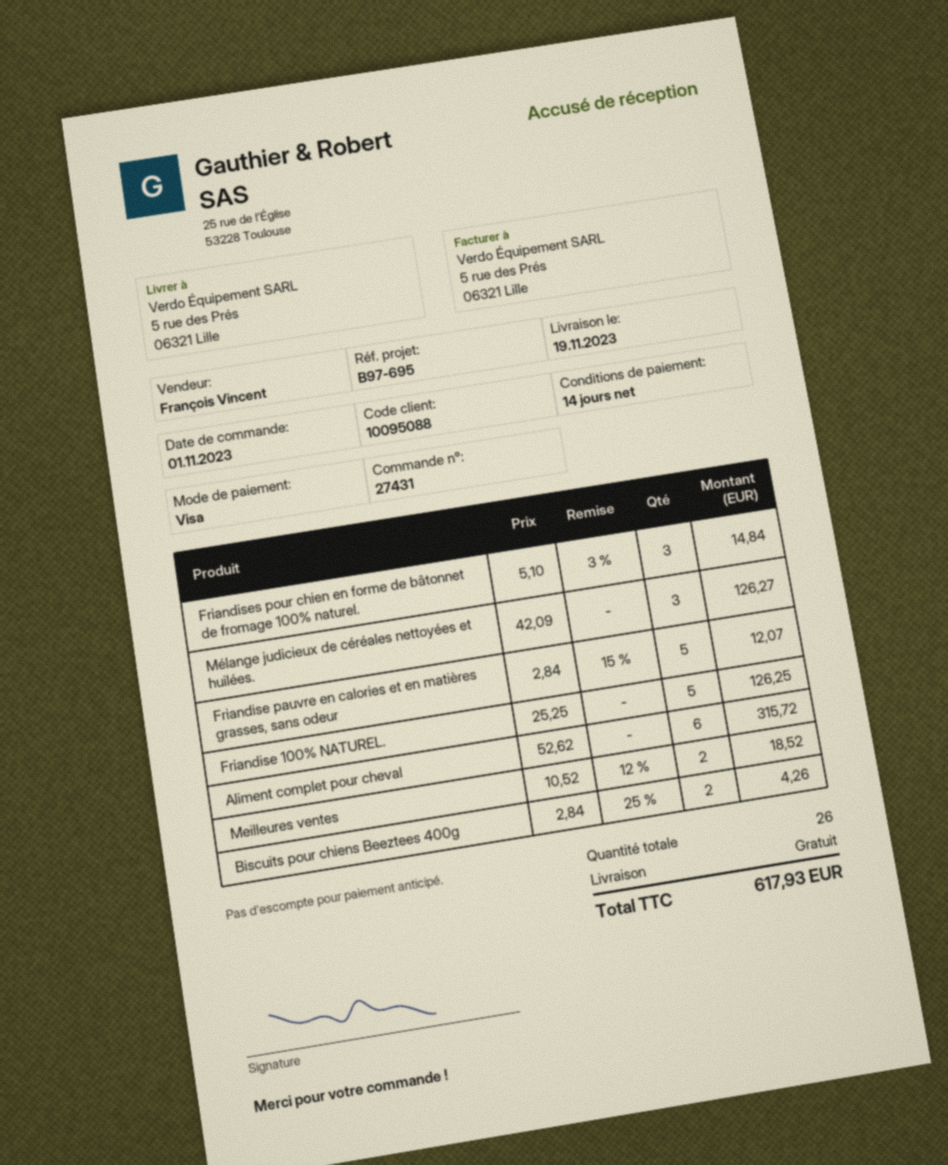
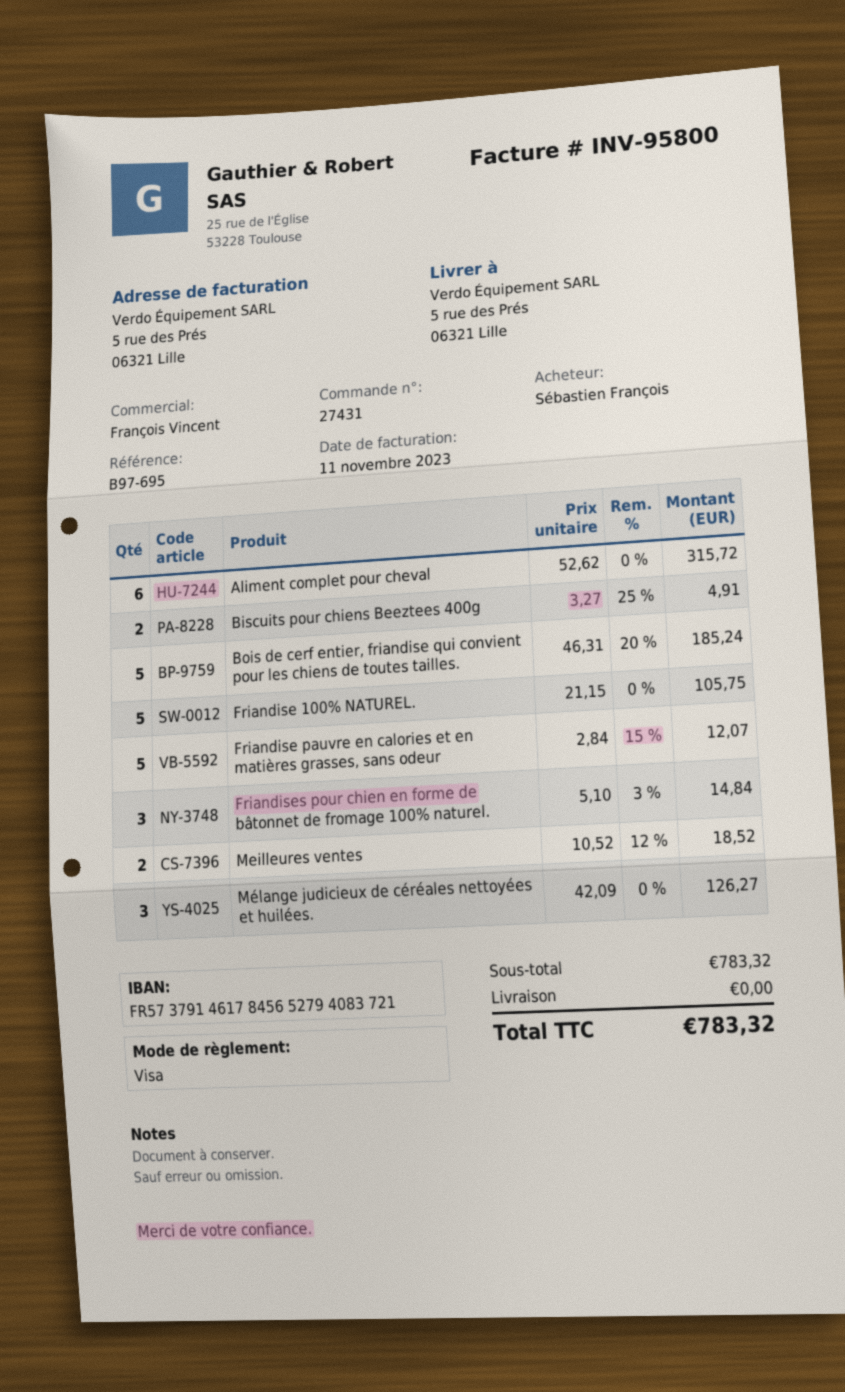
Friandise 100% NATUREL.: 5 x 25.25 = 126.25 -> 5 x 21.15 = 105.75
Biscuits pour chiens Beeztees 400g: 2 x 2.84 - 25% = 4.26 -> 2 x 3.27 - 25% = 4.91
Bois de cerf entier, friandise qui convient pour les chiens de toutes tailles.: none -> 5 x 46.31 - 20% = 185.24
total: 617.93 -> 783.32

